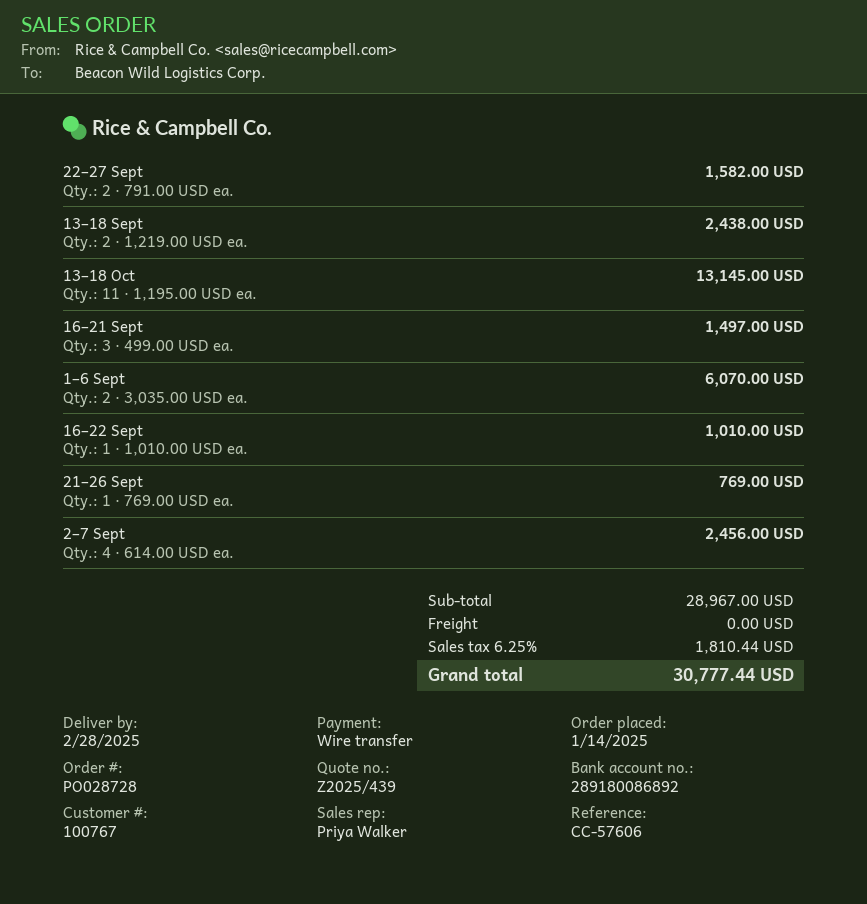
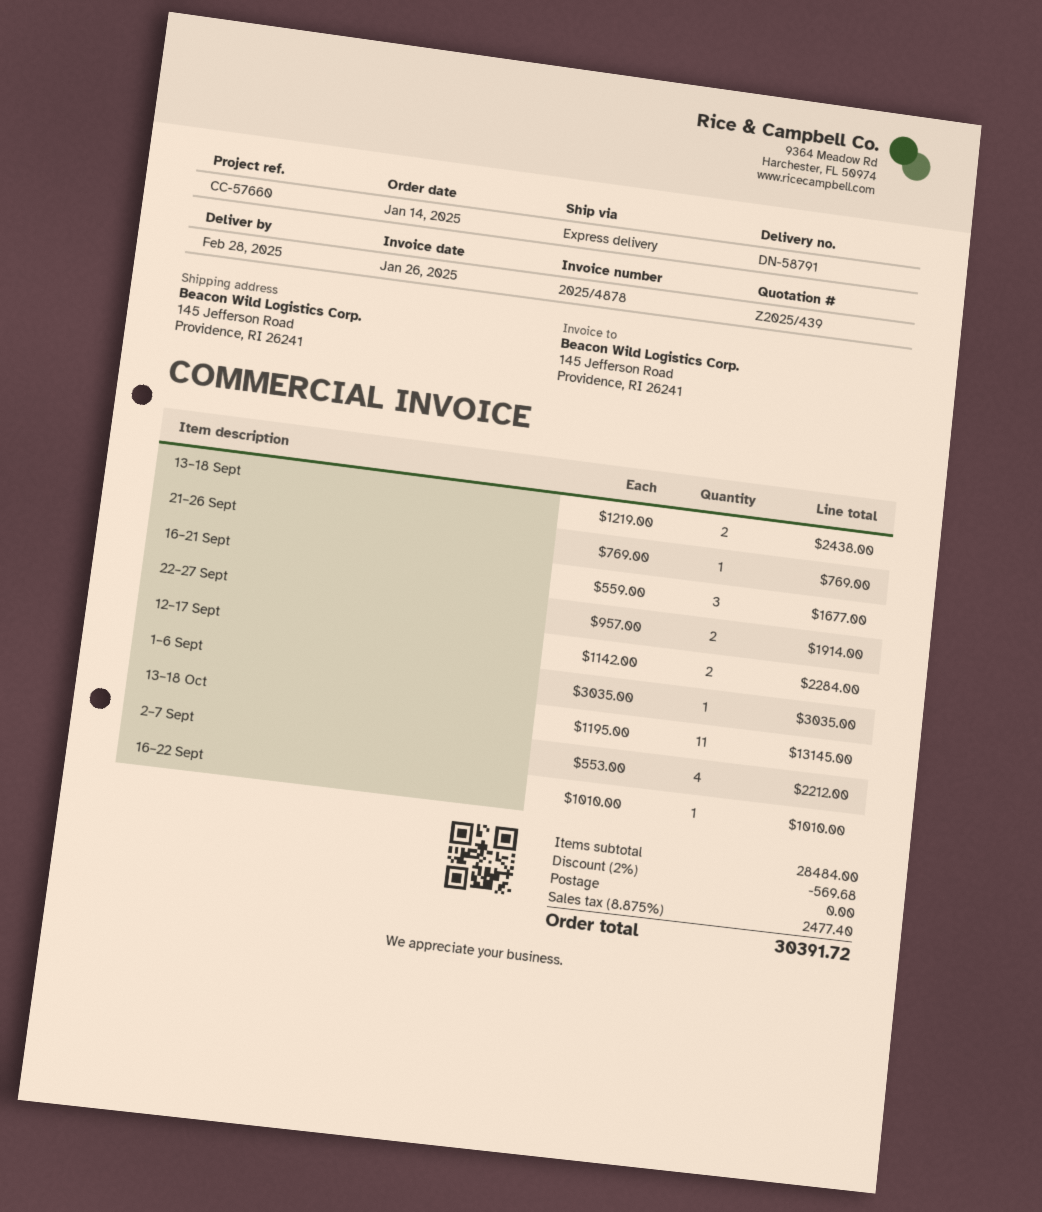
reference: CC-57606 -> CC-57660
22–27 Sept: 2 x 791.00 = 1582.00 -> 2 x 957.00 = 1914.00
16–21 Sept: 3 x 499.00 = 1497.00 -> 3 x 559.00 = 1677.00
1–6 Sept: 2 x 3035.00 = 6070.00 -> 1 x 3035.00 = 3035.00
2–7 Sept: 4 x 614.00 = 2456.00 -> 4 x 553.00 = 2212.00
12–17 Sept: none -> 2 x 1142.00 = 2284.00
subtotal: 28967.00 -> 28484.00
discount: none -> 2% = 569.68
tax: 6.25% = 1810.44 -> 8.875% = 2477.40
total: 30777.44 -> 30391.72

